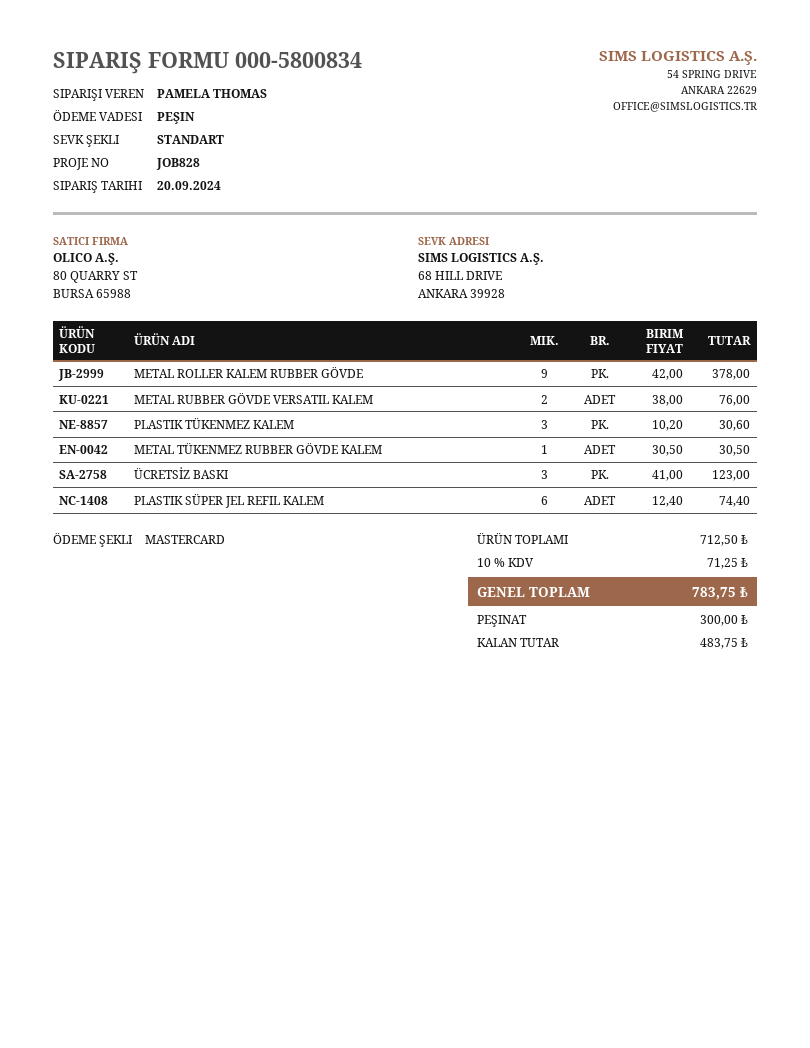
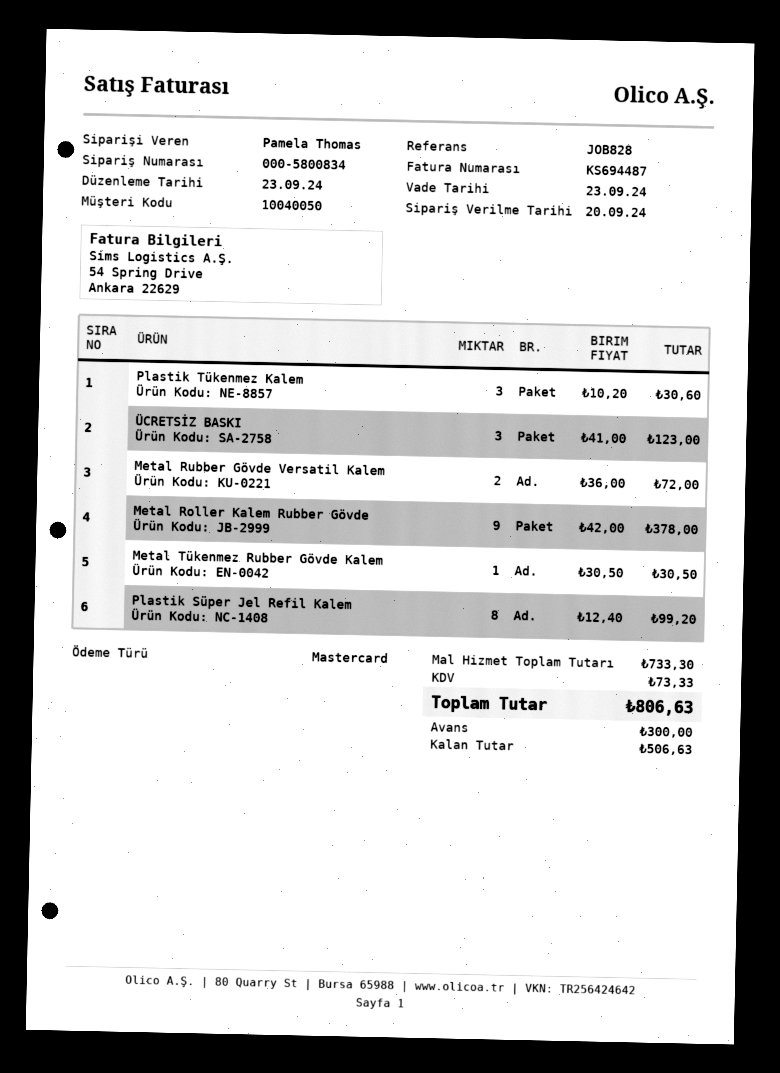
METAL RUBBER GÖVDE VERSATIL KALEM: 2 x 38.00 = 76.00 -> 2 x 36.00 = 72.00
PLASTIK SÜPER JEL REFIL KALEM: 6 x 12.40 = 74.40 -> 8 x 12.40 = 99.20
subtotal: 712.50 -> 733.30
tax: 71.25 -> 73.33
total: 783.75 -> 806.63
balance: 483.75 -> 506.63

